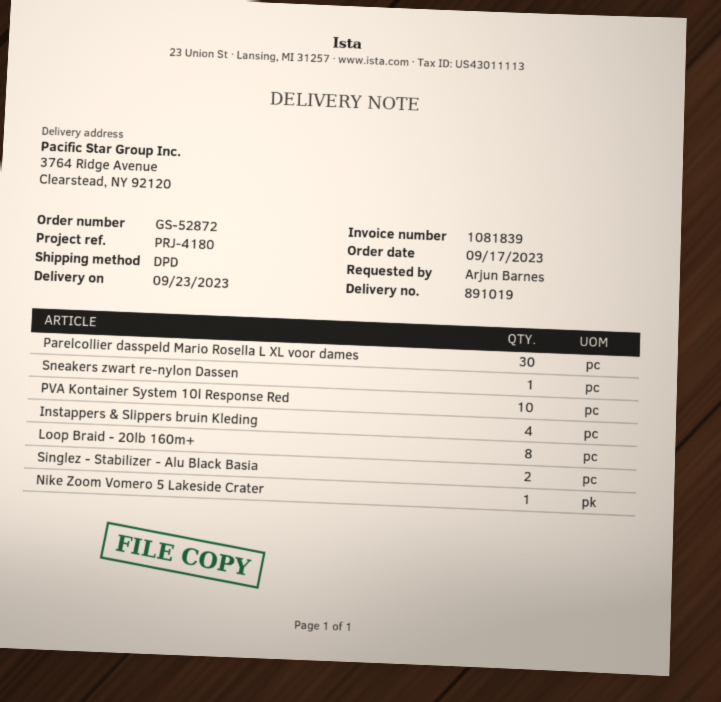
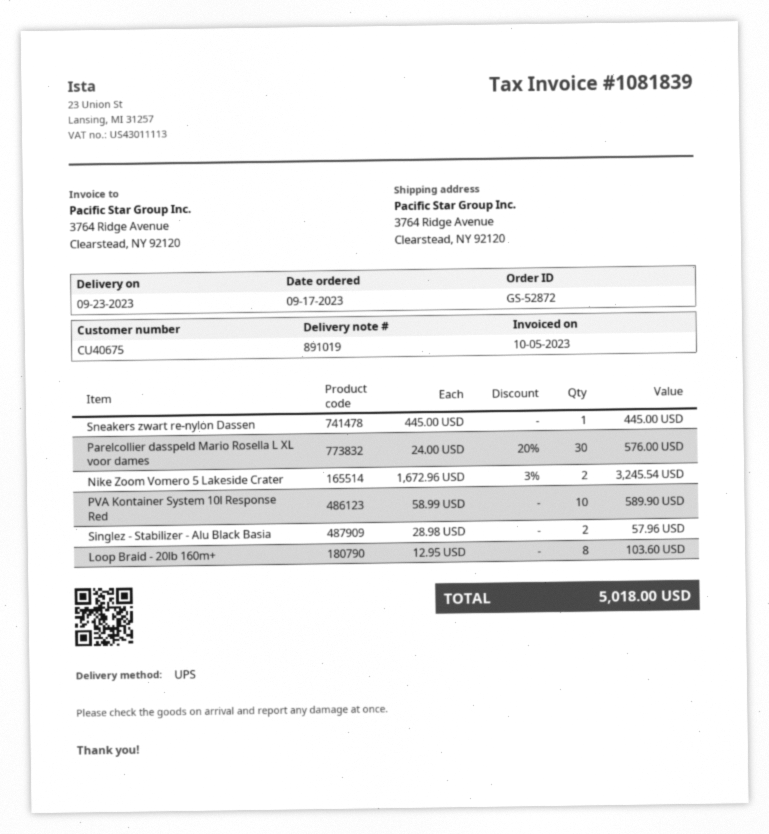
shipping method: DPD -> UPS
Instappers & Slippers bruin Kleding: 4 -> none
Nike Zoom Vomero 5 Lakeside Crater: 1 -> 2

